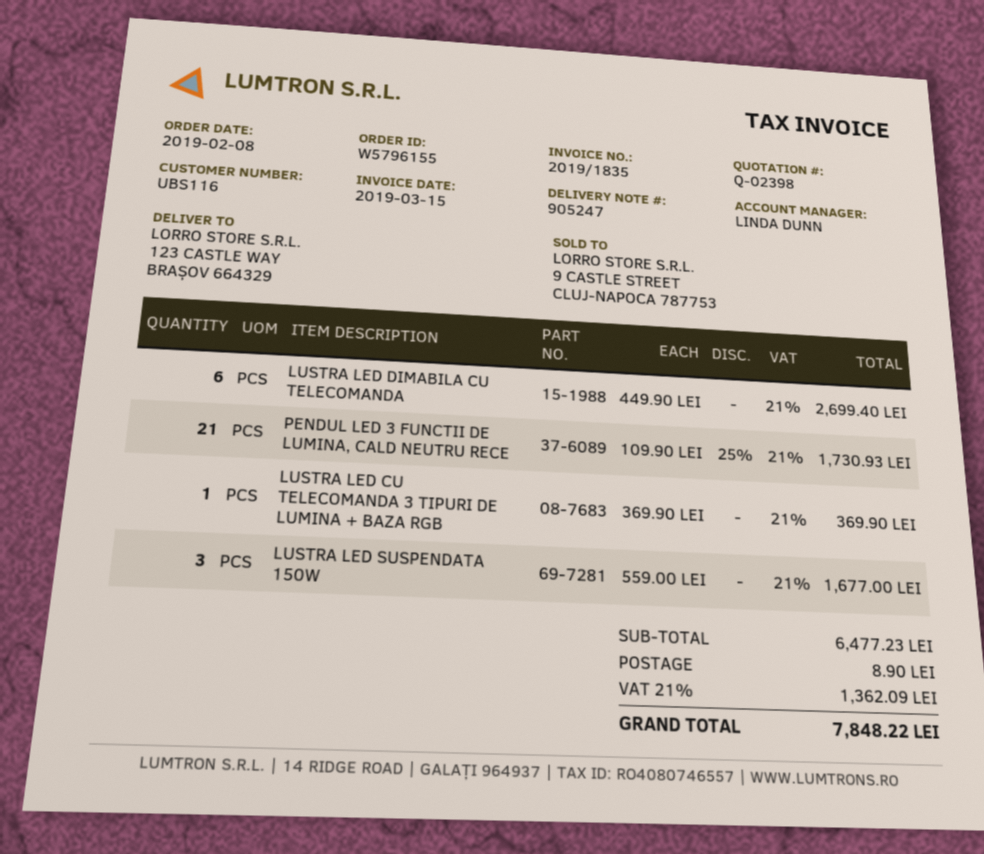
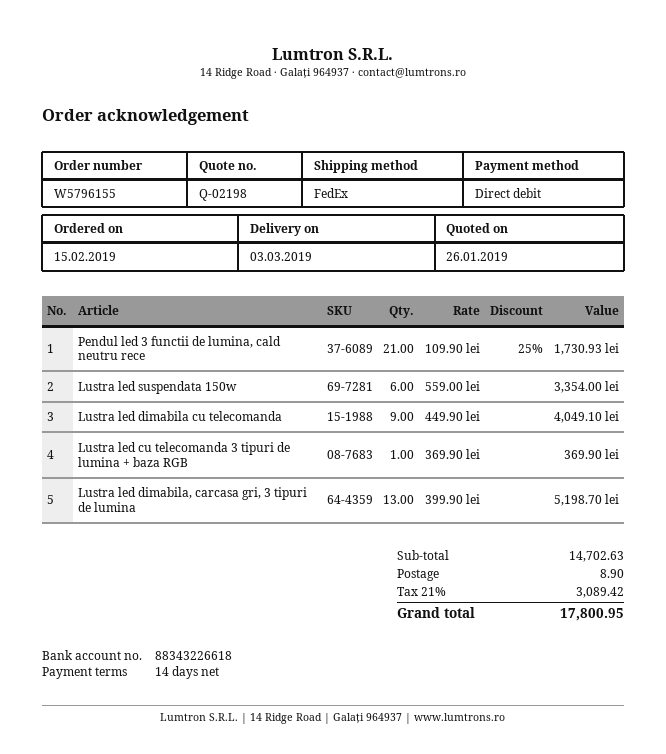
quote number: Q-02398 -> Q-02198
order date: 2019-02-08 -> 2019-02-15
LUSTRA LED DIMABILA CU TELECOMANDA: 6 x 449.90 = 2699.40 -> 9 x 449.90 = 4049.10
LUSTRA LED SUSPENDATA 150W: 3 x 559.00 = 1677.00 -> 6 x 559.00 = 3354.00
Lustra led dimabila, carcasa gri, 3 tipuri de lumina: none -> 13 x 399.90 = 5198.70
subtotal: 6477.23 -> 14702.63
tax: 21% = 1362.09 -> 21% = 3089.42
total: 7848.22 -> 17800.95

